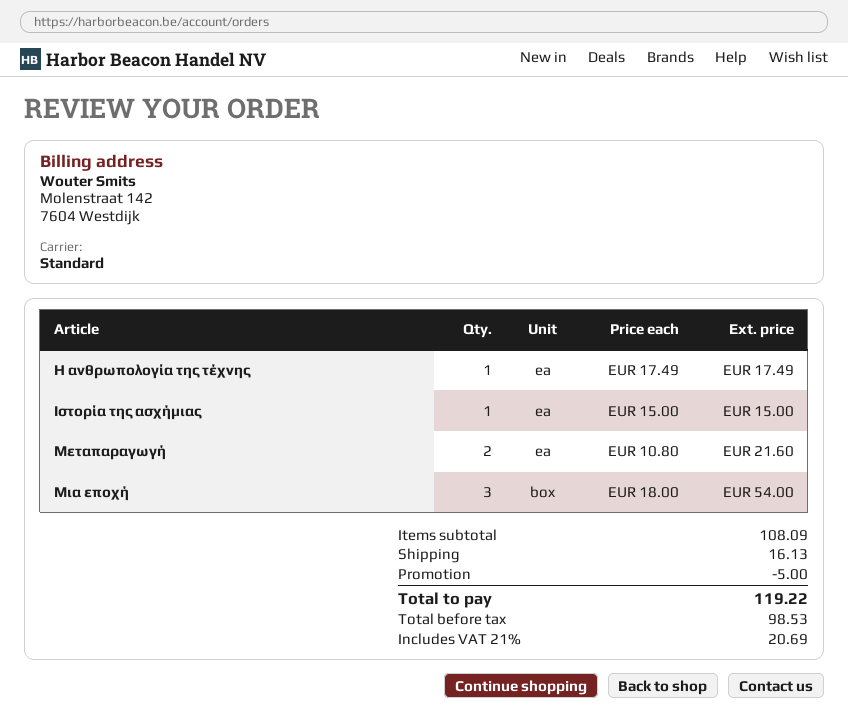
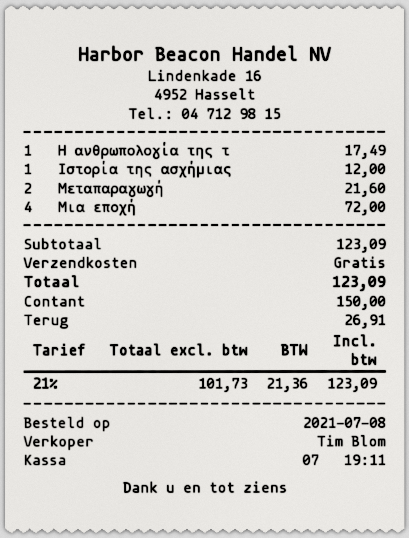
Ιστορία της ασχήμιας: 1 for 15.00 -> 1 for 12.00
Μια εποχή: 3 for 54.00 -> 4 for 72.00
subtotal: 108.09 -> 123.09
discount: 5.00 -> none
shipping: 16.13 -> 0.00
net: 98.53 -> 101.73
tax: 21% = 20.69 -> 21% = 21.36
total: 119.22 -> 123.09

